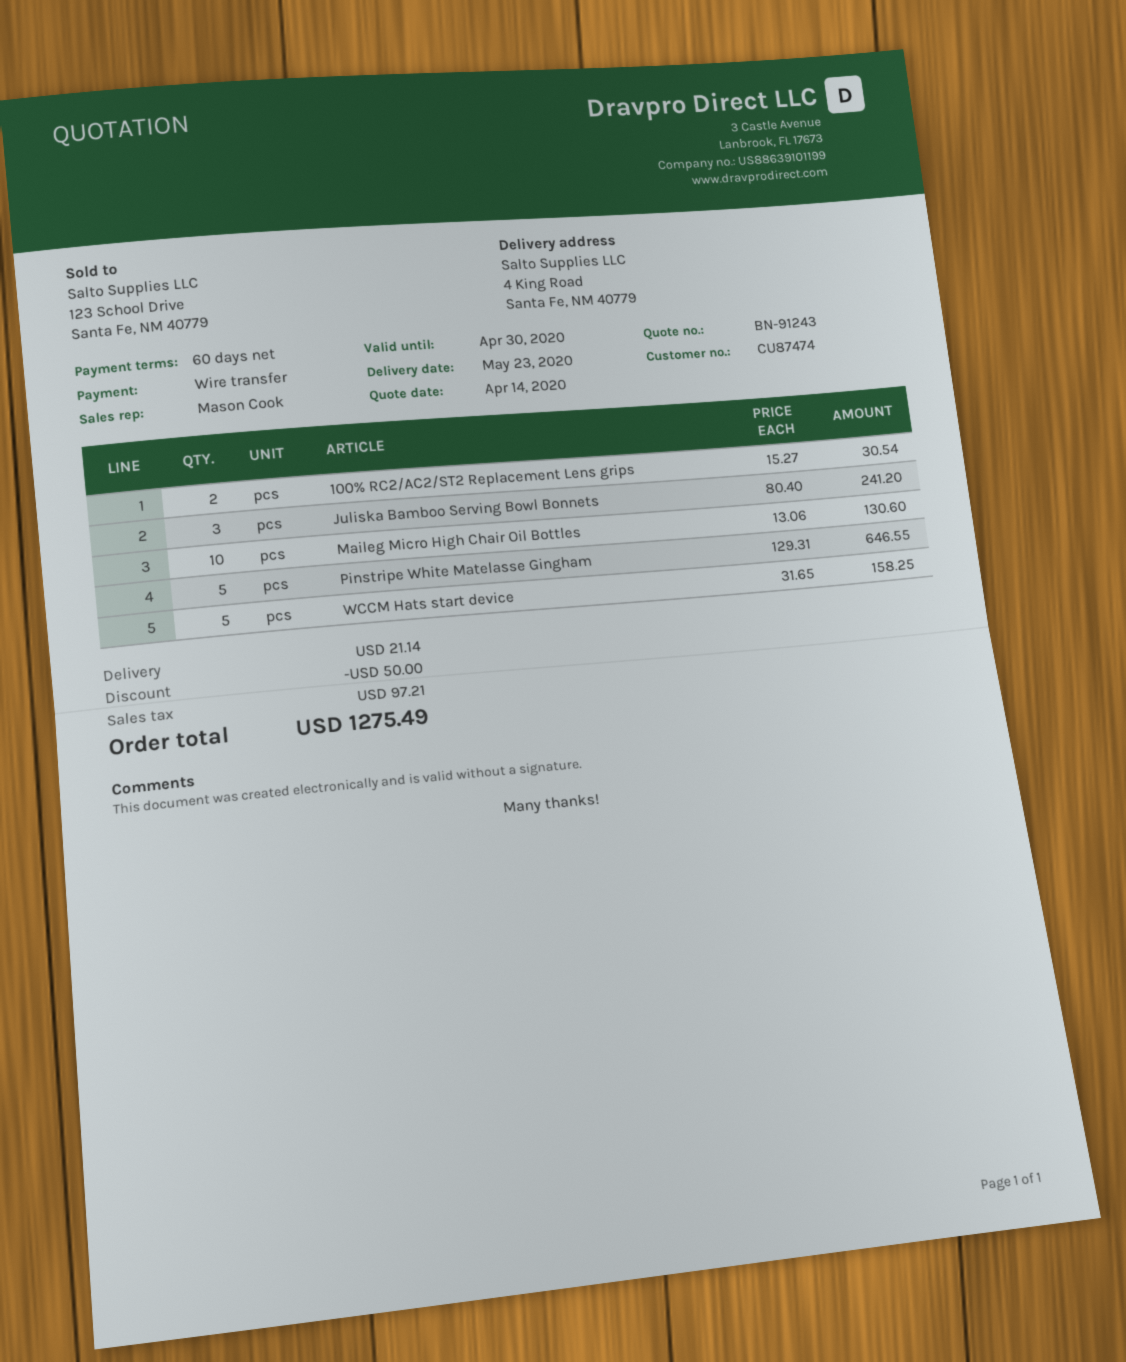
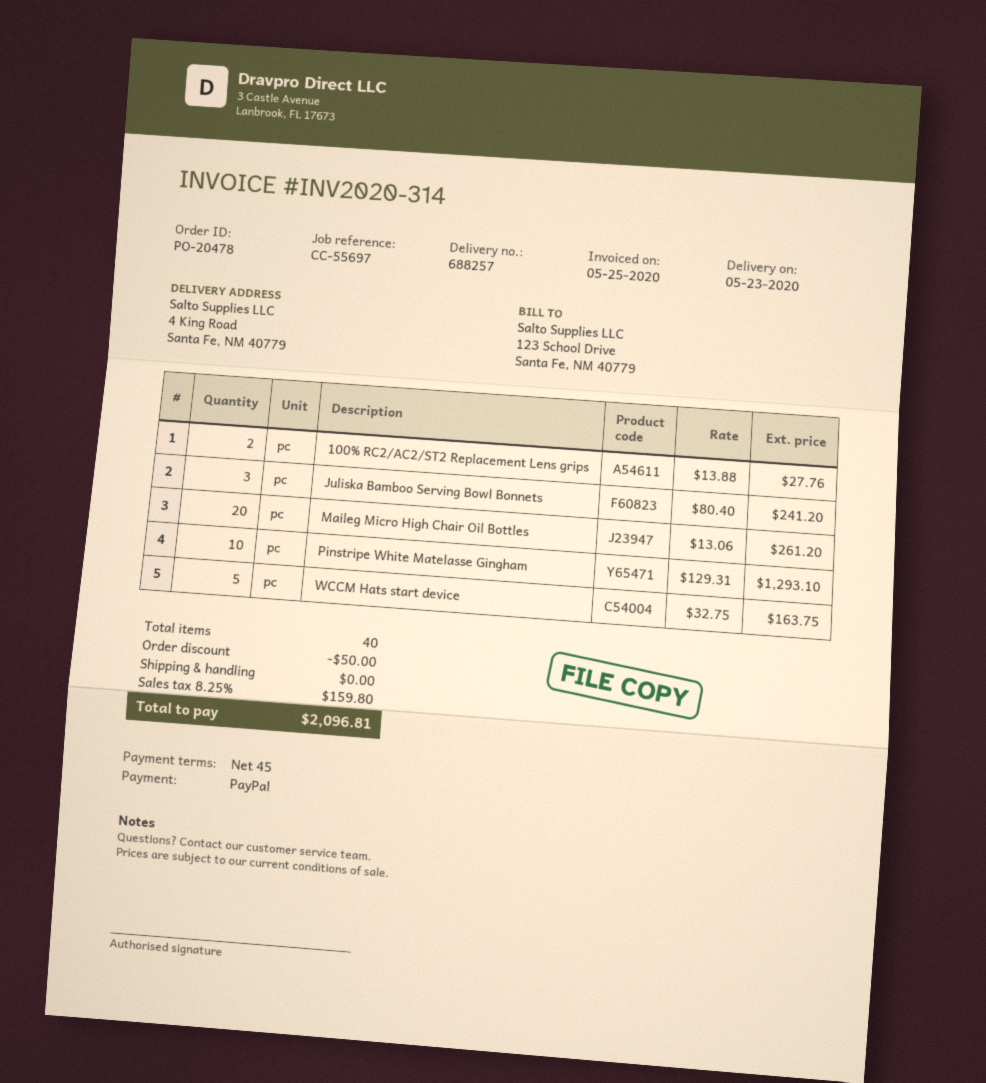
payment terms: 60 days -> 45 days
payment method: bank transfer -> PayPal
100% RC2/AC2/ST2 Replacement Lens grips: 2 x 15.27 = 30.54 -> 2 x 13.88 = 27.76
Maileg Micro High Chair Oil Bottles: 10 x 13.06 = 130.60 -> 20 x 13.06 = 261.20
Pinstripe White Matelasse Gingham: 5 x 129.31 = 646.55 -> 10 x 129.31 = 1293.10
WCCM Hats start device: 5 x 31.65 = 158.25 -> 5 x 32.75 = 163.75
shipping: 21.14 -> 0.00
tax: 97.21 -> 159.80
total: 1275.49 -> 2096.81

